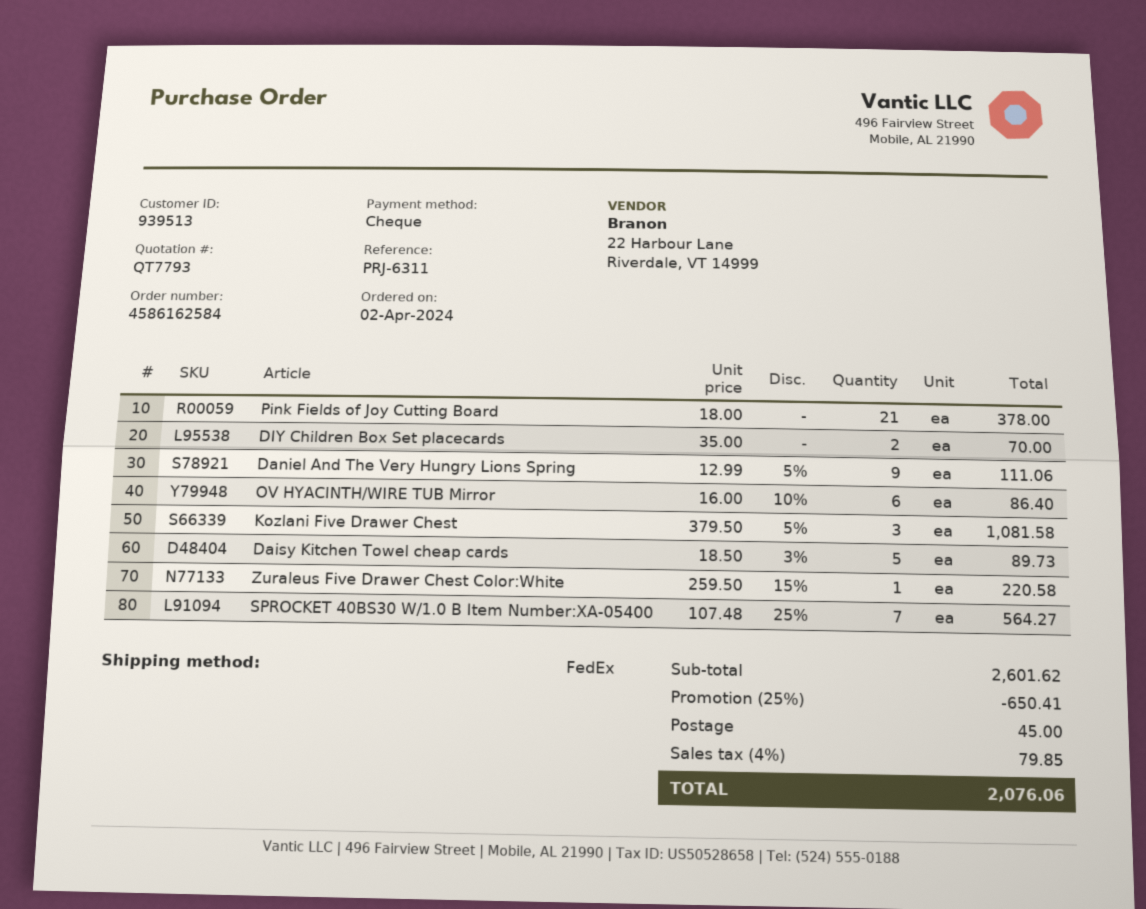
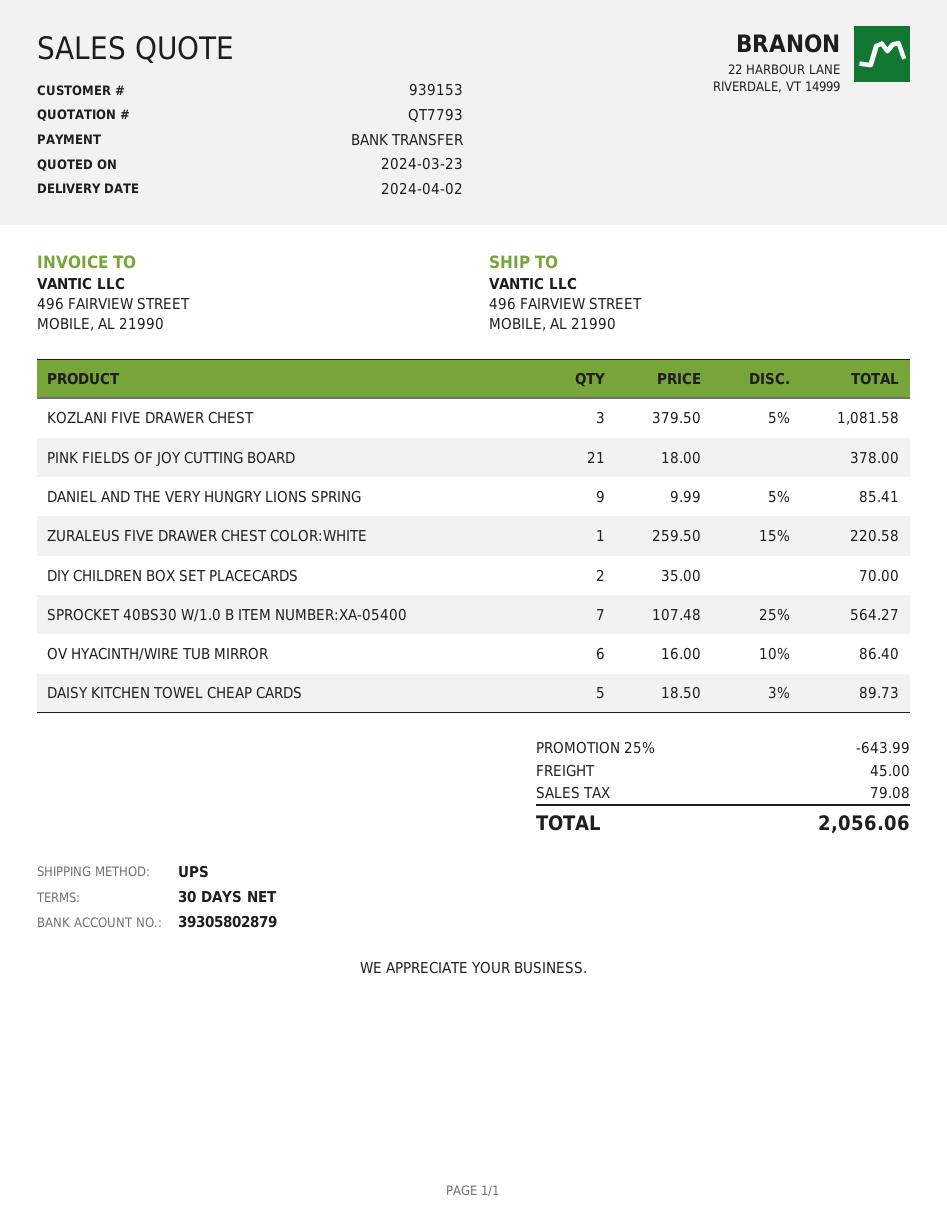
customer number: 939513 -> 939153
payment method: cheque -> bank transfer
shipping method: FedEx -> UPS
Daniel And The Very Hungry Lions Spring: 9 x 12.99 - 5% = 111.06 -> 9 x 9.99 - 5% = 85.41
discount: 25% = 650.41 -> 25% = 643.99
tax: 79.85 -> 79.08
total: 2076.06 -> 2056.06

